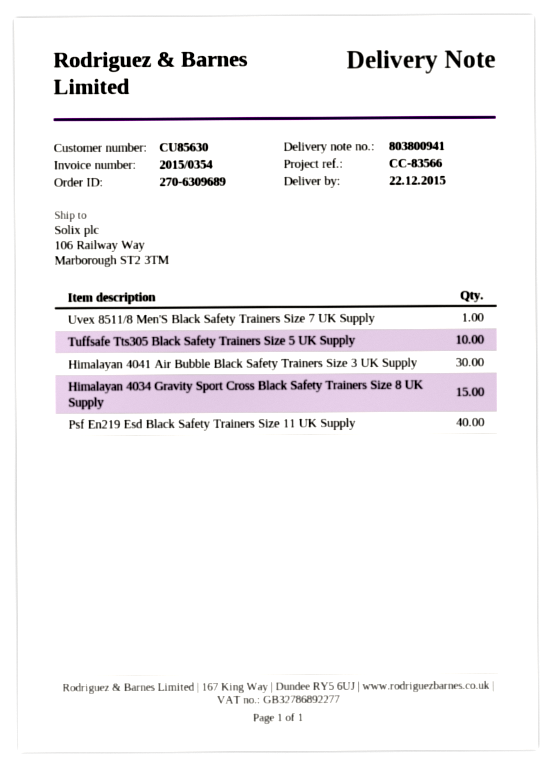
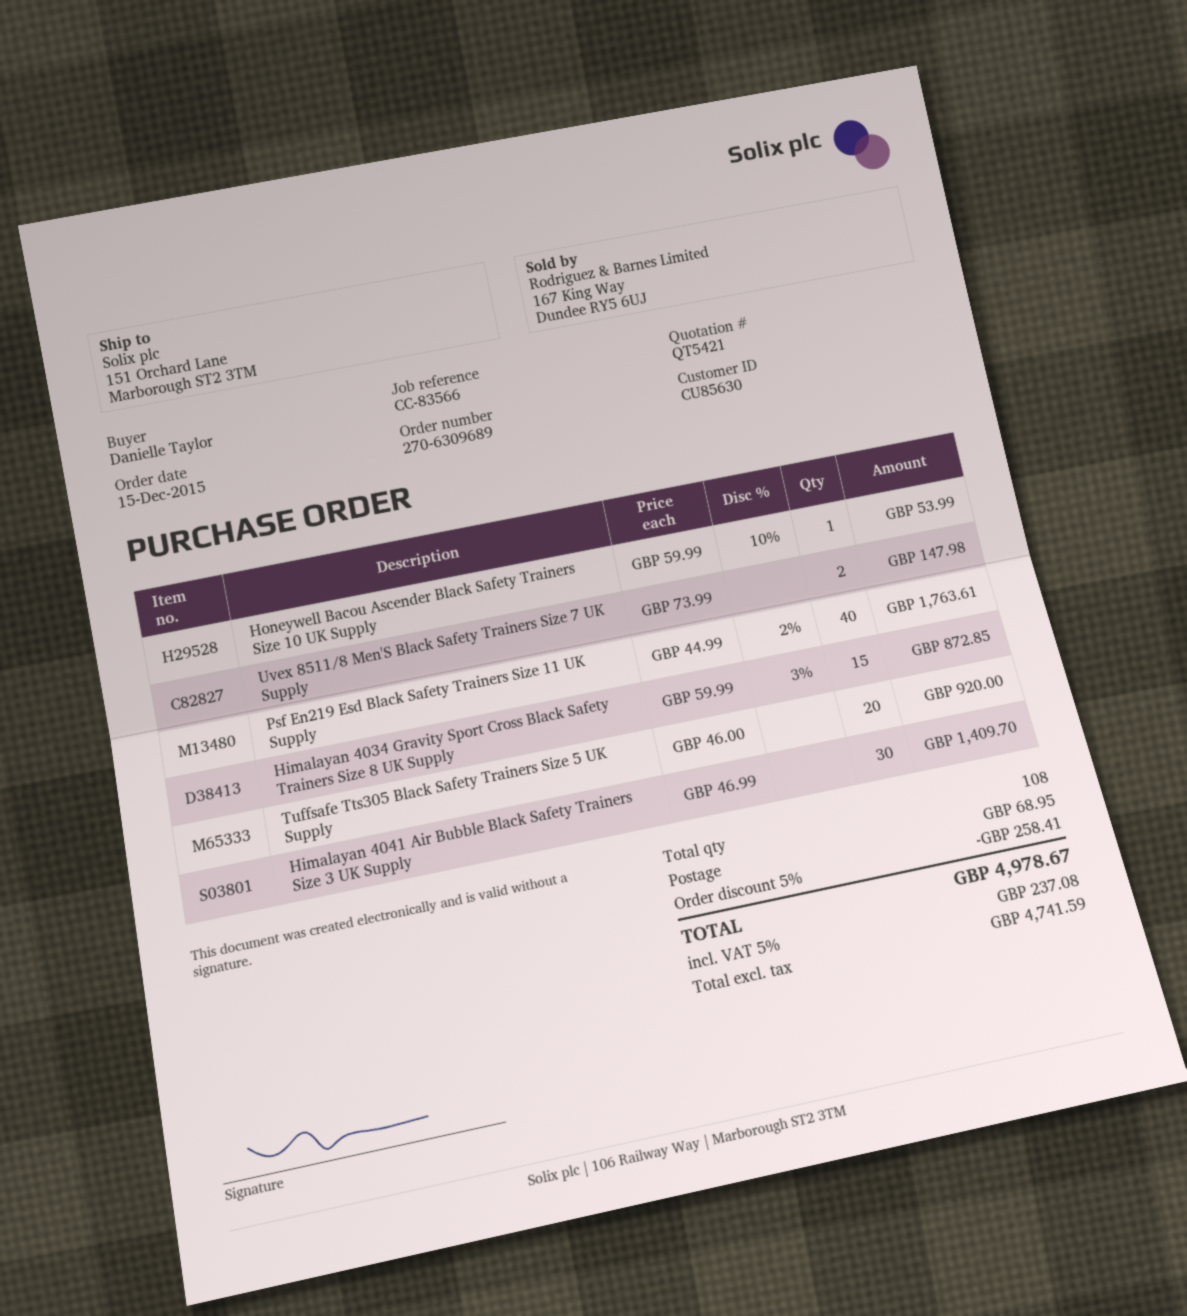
ship to: 106 Railway Way, Marborough ST2 3TM -> 151 Orchard Lane, Marborough ST2 3TM
Uvex 8511/8 Men'S Black Safety Trainers Size 7 UK Supply: 1 -> 2
Tuffsafe Tts305 Black Safety Trainers Size 5 UK Supply: 10 -> 20
Honeywell Bacou Ascender Black Safety Trainers Size 10 UK Supply: none -> 1

